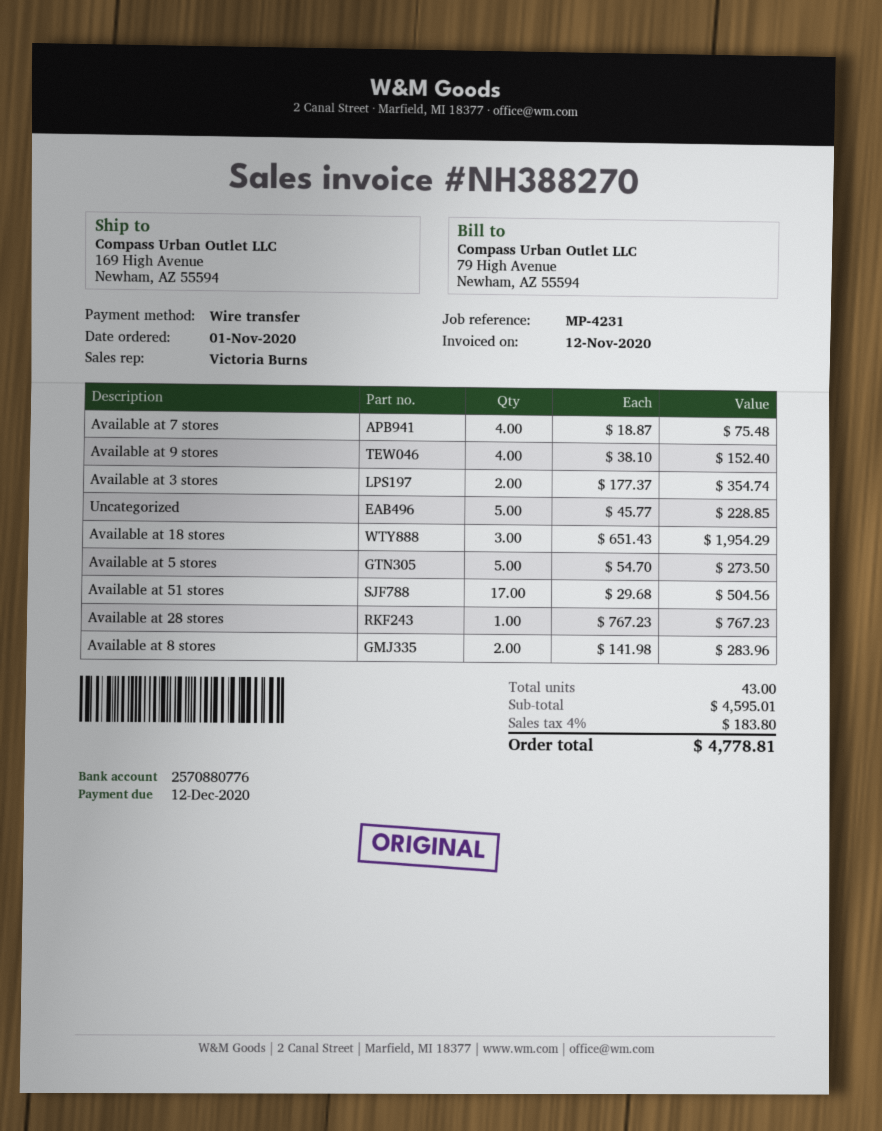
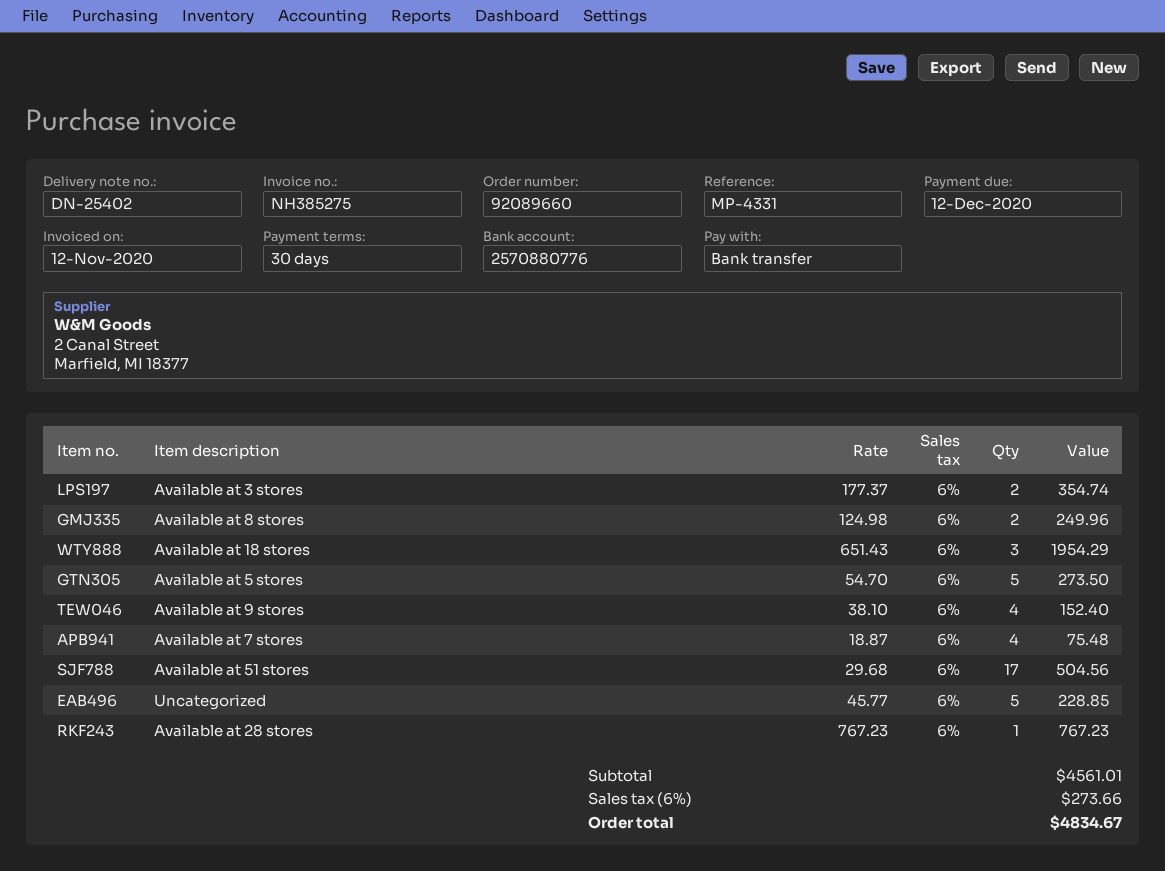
invoice number: NH388270 -> NH385275
reference: MP-4231 -> MP-4331
Available at 8 stores: 2 x 141.98 = 283.96 -> 2 x 124.98 = 249.96
subtotal: 4595.01 -> 4561.01
tax: 4% = 183.80 -> 6% = 273.66
total: 4778.81 -> 4834.67

